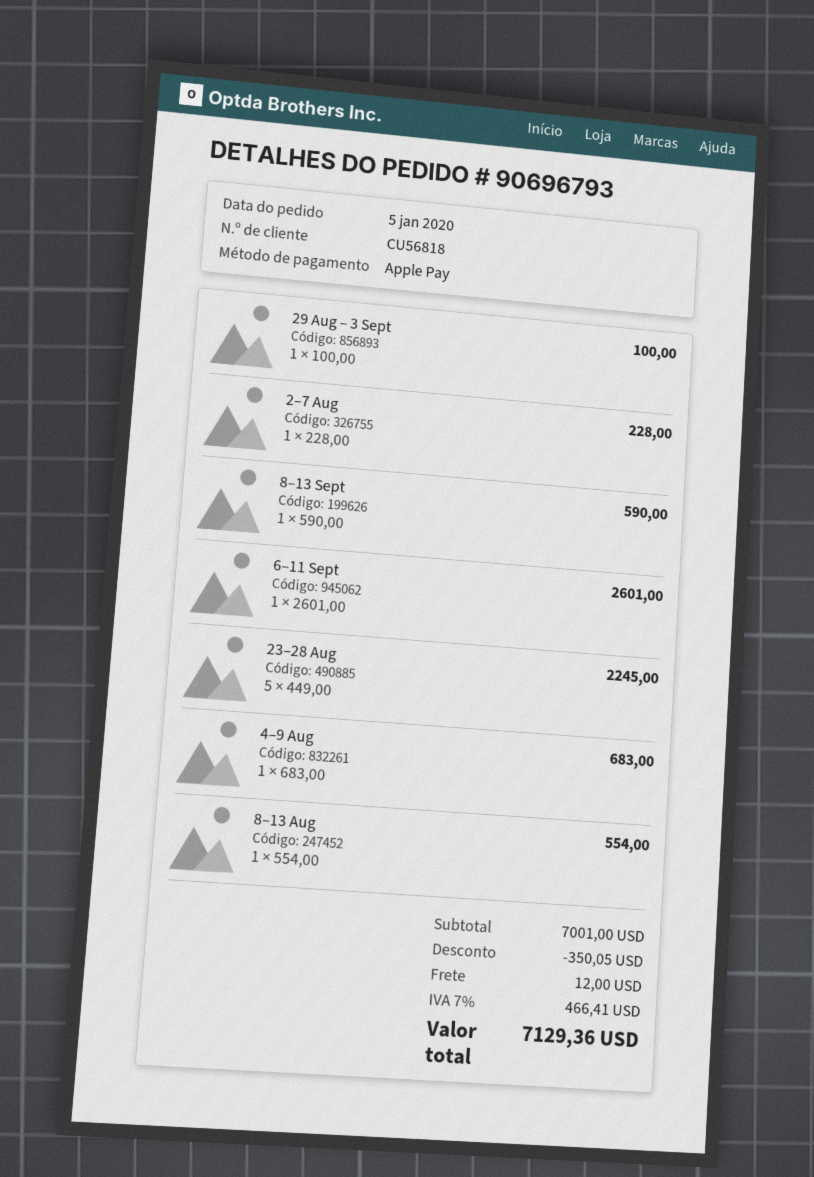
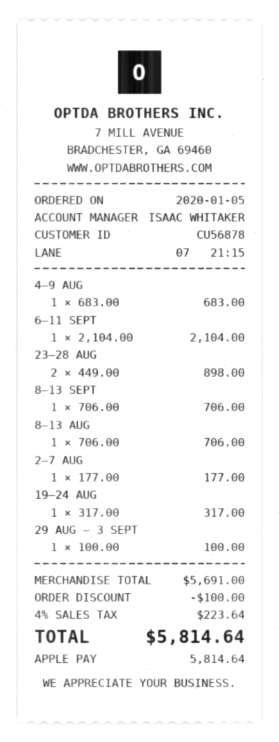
customer number: CU56818 -> CU56878
2–7 Aug: 1 x 228.00 = 228.00 -> 1 x 177.00 = 177.00
8–13 Sept: 1 x 590.00 = 590.00 -> 1 x 706.00 = 706.00
6–11 Sept: 1 x 2601.00 = 2601.00 -> 1 x 2104.00 = 2104.00
23–28 Aug: 5 x 449.00 = 2245.00 -> 2 x 449.00 = 898.00
8–13 Aug: 1 x 554.00 = 554.00 -> 1 x 706.00 = 706.00
19–24 AUG: none -> 1 x 317.00 = 317.00
subtotal: 7001.00 -> 5691.00
discount: 350.05 -> 100.00
shipping: 12.00 -> none
tax: 7% = 466.41 -> 4% = 223.64
total: 7129.36 -> 5814.64

